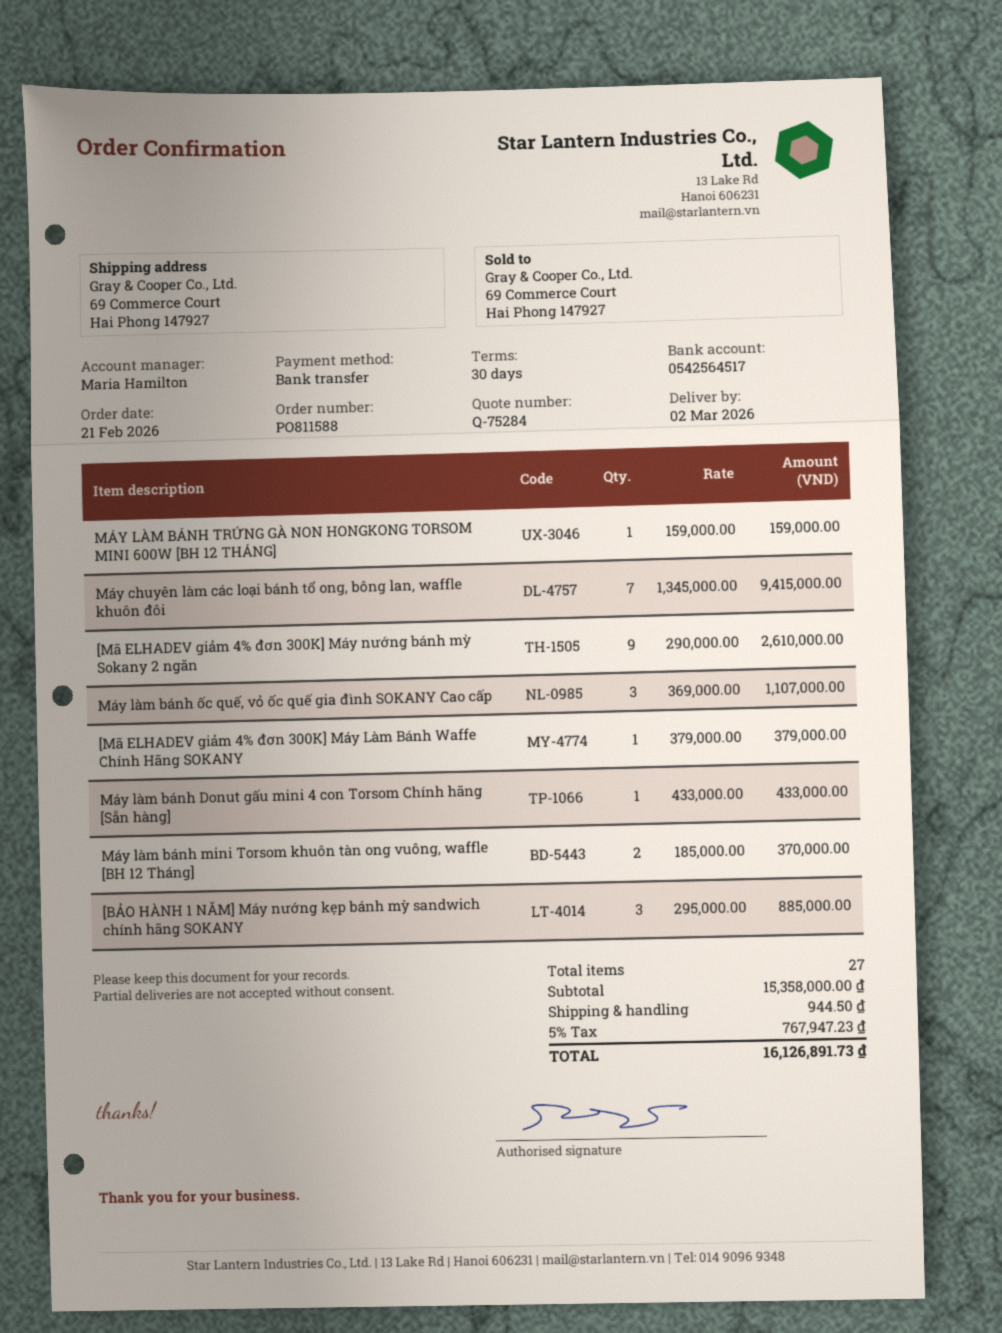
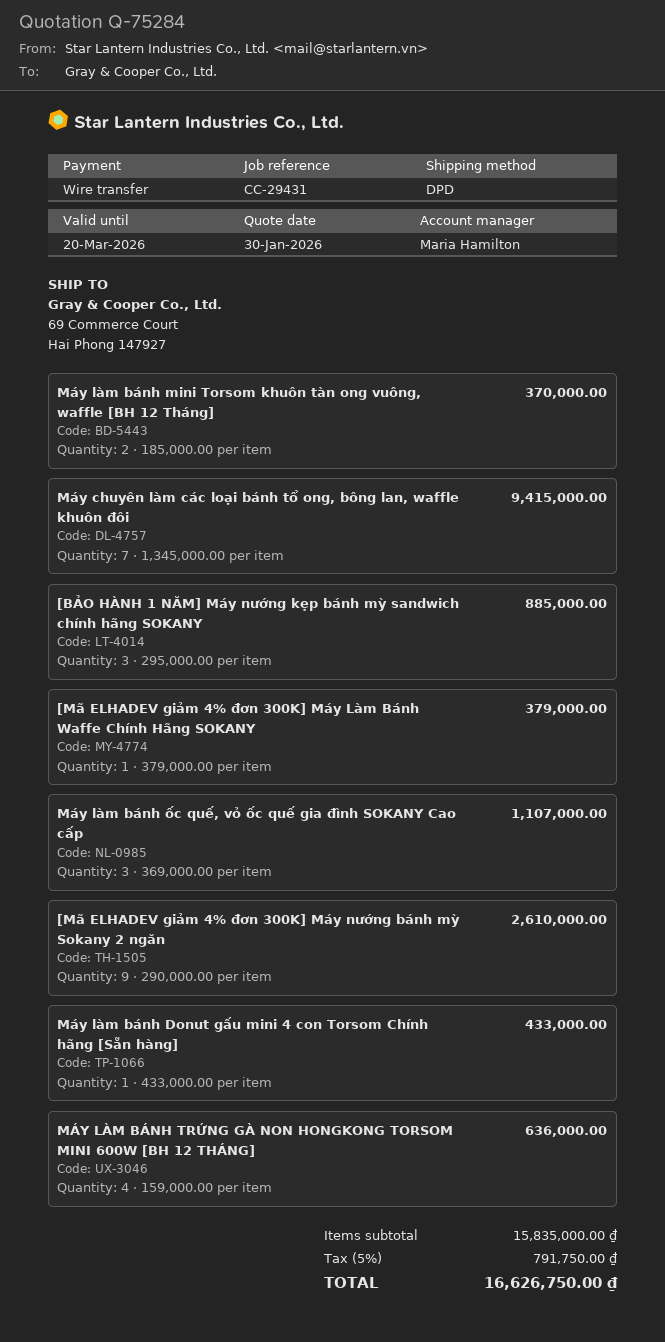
MÁY LÀM BÁNH TRỨNG GÀ NON HONGKONG TORSOM MINI 600W [BH 12 THÁNG]: 1 x 159000.00 = 159000.00 -> 4 x 159000.00 = 636000.00
subtotal: 15358000.00 -> 15835000.00
shipping: 944.50 -> none
tax: 5% = 767947.23 -> 5% = 791750.00
total: 16126891.73 -> 16626750.00

